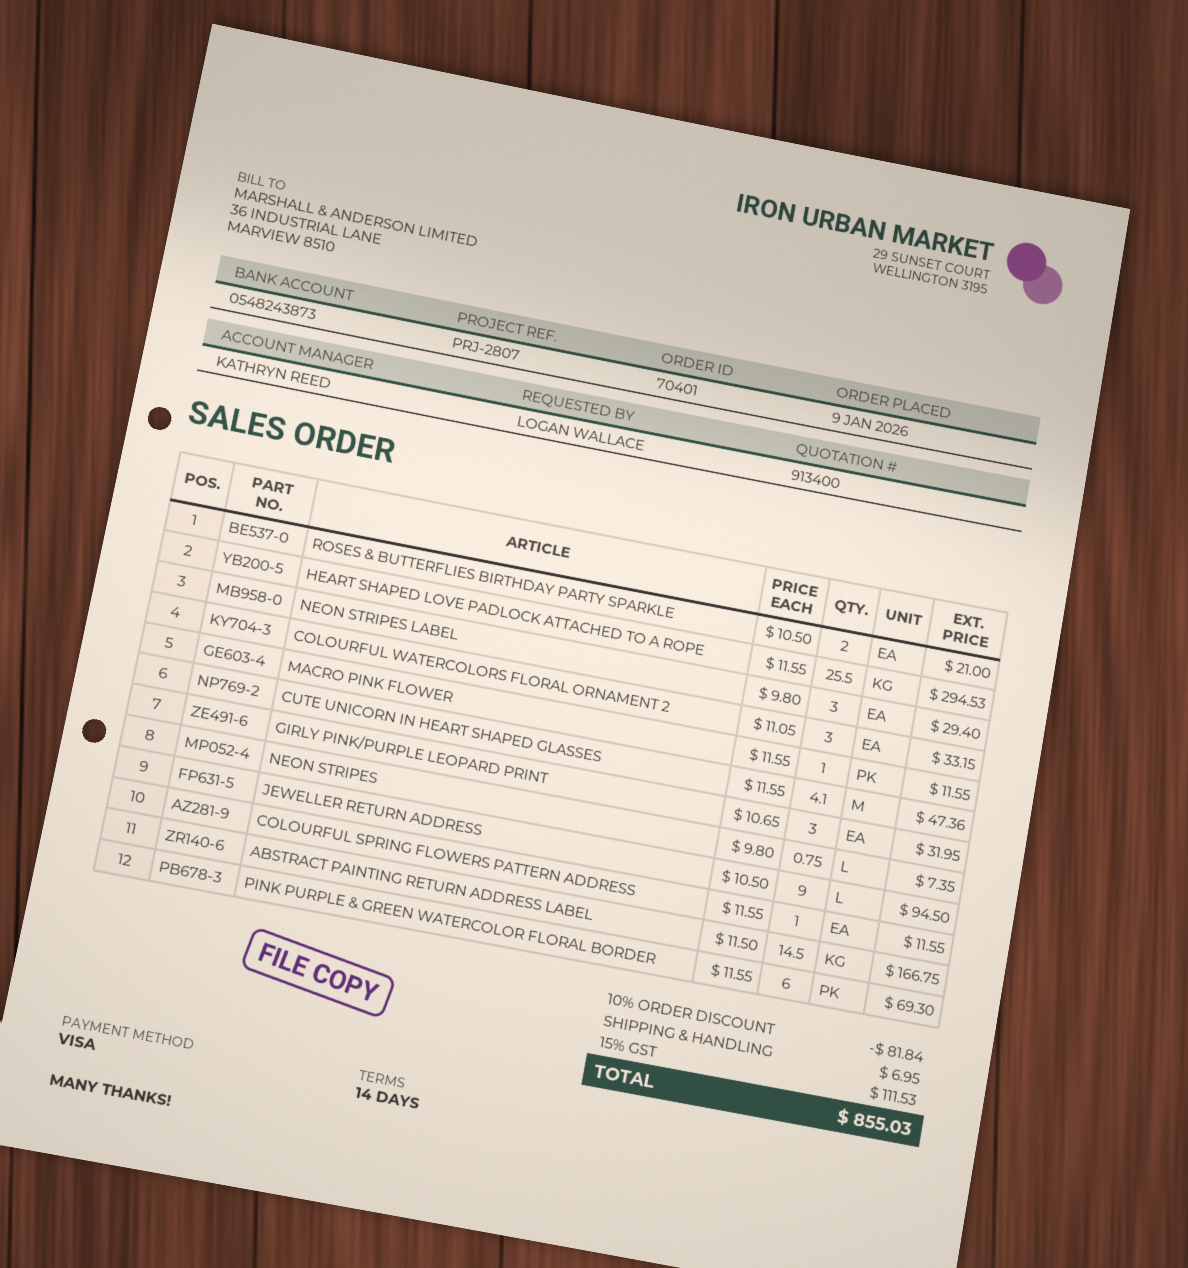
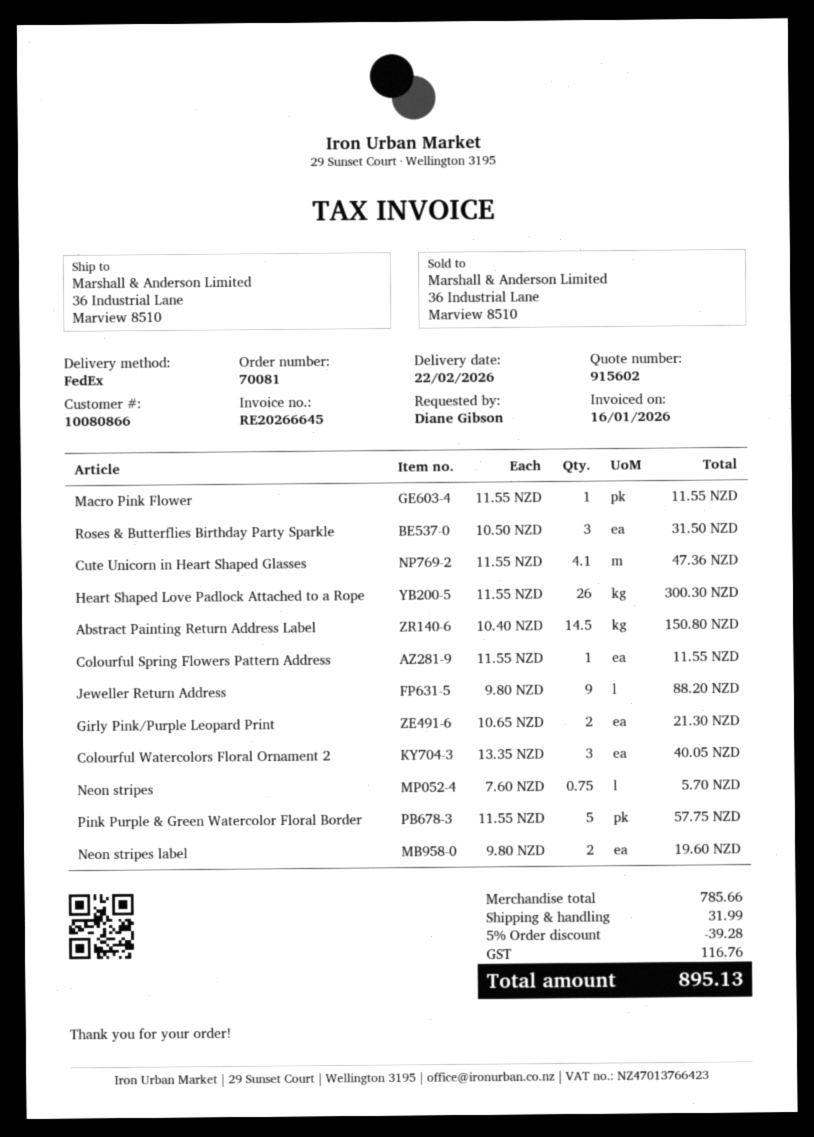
quote number: 913400 -> 915602
order number: 70401 -> 70081
ordered by: LOGAN WALLACE -> Diane Gibson
ROSES & BUTTERFLIES BIRTHDAY PARTY SPARKLE: 2 x 10.50 = 21.00 -> 3 x 10.50 = 31.50
HEART SHAPED LOVE PADLOCK ATTACHED TO A ROPE: 25.5 x 11.55 = 294.53 -> 26 x 11.55 = 300.30
NEON STRIPES LABEL: 3 x 9.80 = 29.40 -> 2 x 9.80 = 19.60
COLOURFUL WATERCOLORS FLORAL ORNAMENT 2: 3 x 11.05 = 33.15 -> 3 x 13.35 = 40.05
GIRLY PINK/PURPLE LEOPARD PRINT: 3 x 10.65 = 31.95 -> 2 x 10.65 = 21.30
NEON STRIPES: 0.75 x 9.80 = 7.35 -> 0.75 x 7.60 = 5.70
JEWELLER RETURN ADDRESS: 9 x 10.50 = 94.50 -> 9 x 9.80 = 88.20
ABSTRACT PAINTING RETURN ADDRESS LABEL: 14.5 x 11.50 = 166.75 -> 14.5 x 10.40 = 150.80
PINK PURPLE & GREEN WATERCOLOR FLORAL BORDER: 6 x 11.55 = 69.30 -> 5 x 11.55 = 57.75
discount: 10% = 81.84 -> 5% = 39.28
shipping: 6.95 -> 31.99
tax: 111.53 -> 116.76
total: 855.03 -> 895.13

